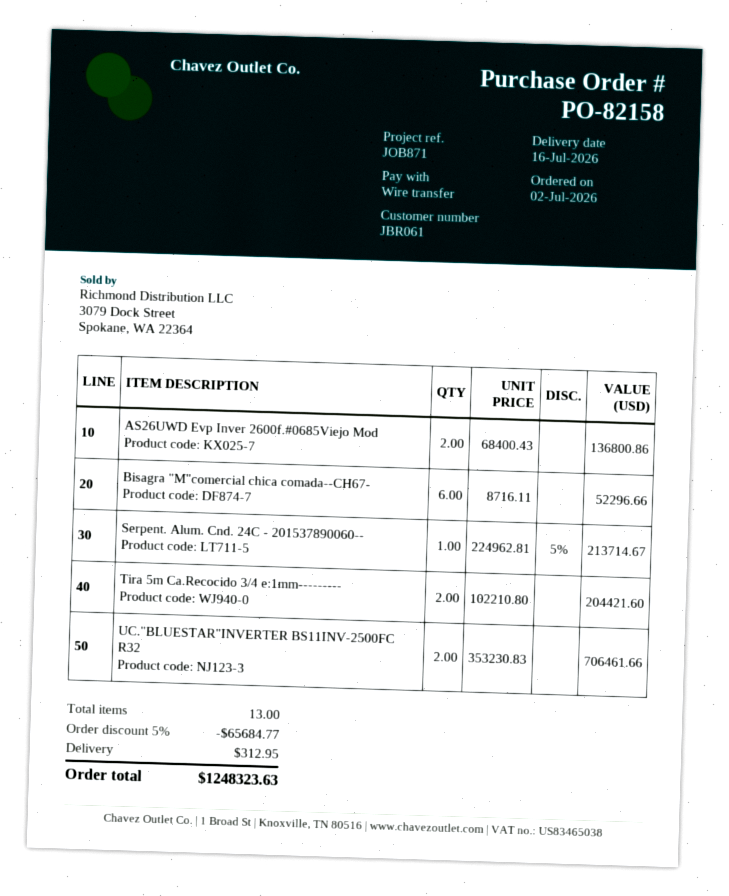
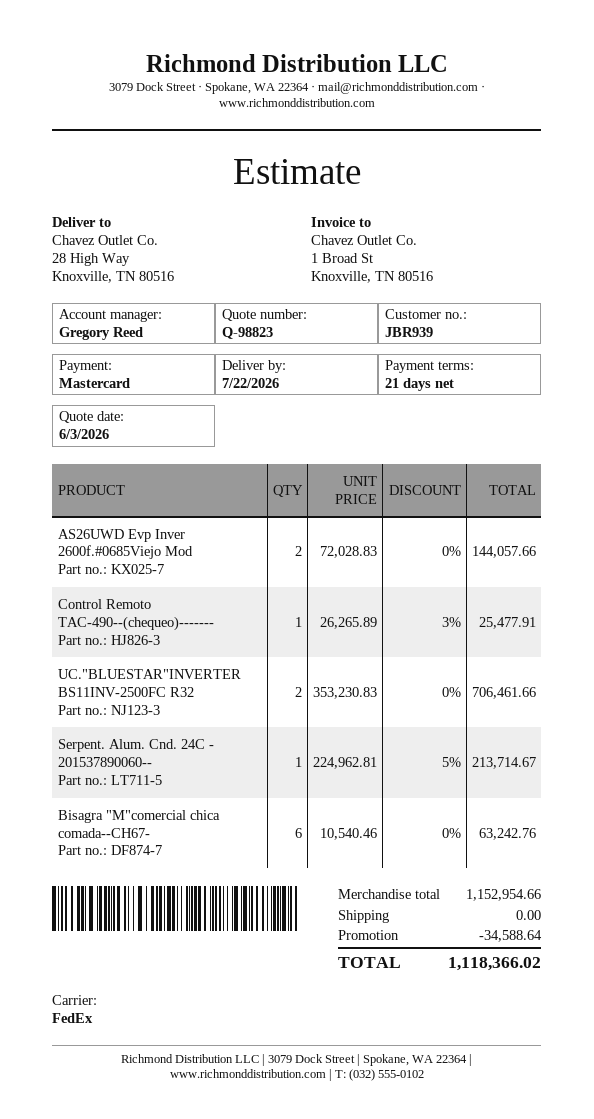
delivery date: 2026-07-16 -> 2026-07-22
customer number: JBR061 -> JBR939
payment method: bank transfer -> Mastercard
AS26UWD Evp Inver 2600f.#0685Viejo Mod: 2 x 68400.43 = 136800.86 -> 2 x 72028.83 = 144057.66
Bisagra "M"comercial chica comada--CH67-: 6 x 8716.11 = 52296.66 -> 6 x 10540.46 = 63242.76
Tira 5m Ca.Recocido 3/4 e:1mm---------: 2 x 102210.80 = 204421.60 -> none
Control Remoto TAC-490--(chequeo)-------: none -> 1 x 26265.89 - 3% = 25477.91
discount: 65684.77 -> 34588.64
shipping: 312.95 -> 0.00
total: 1248323.63 -> 1118366.02

